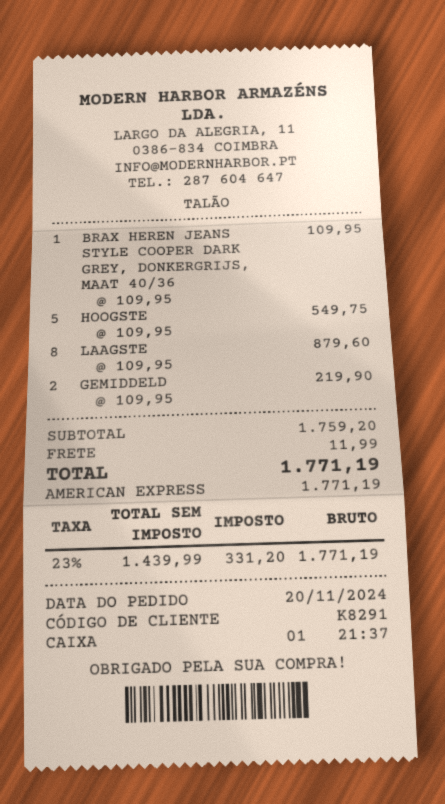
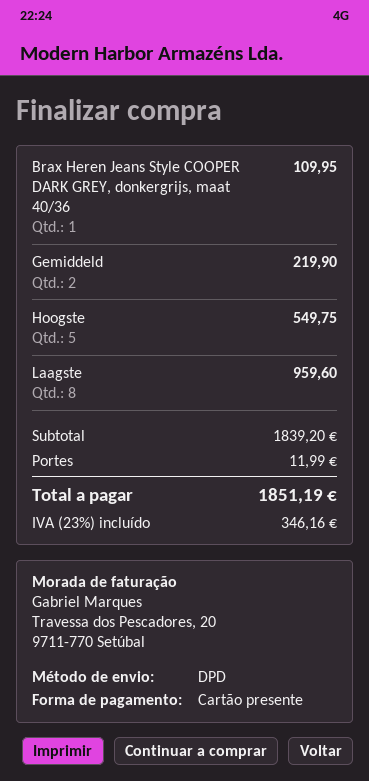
payment method: American Express -> gift card
LAAGSTE: 8 for 879.60 -> 8 for 959.60
subtotal: 1759.20 -> 1839.20
tax: 23% = 331.20 -> 23% = 346.16
total: 1771.19 -> 1851.19

